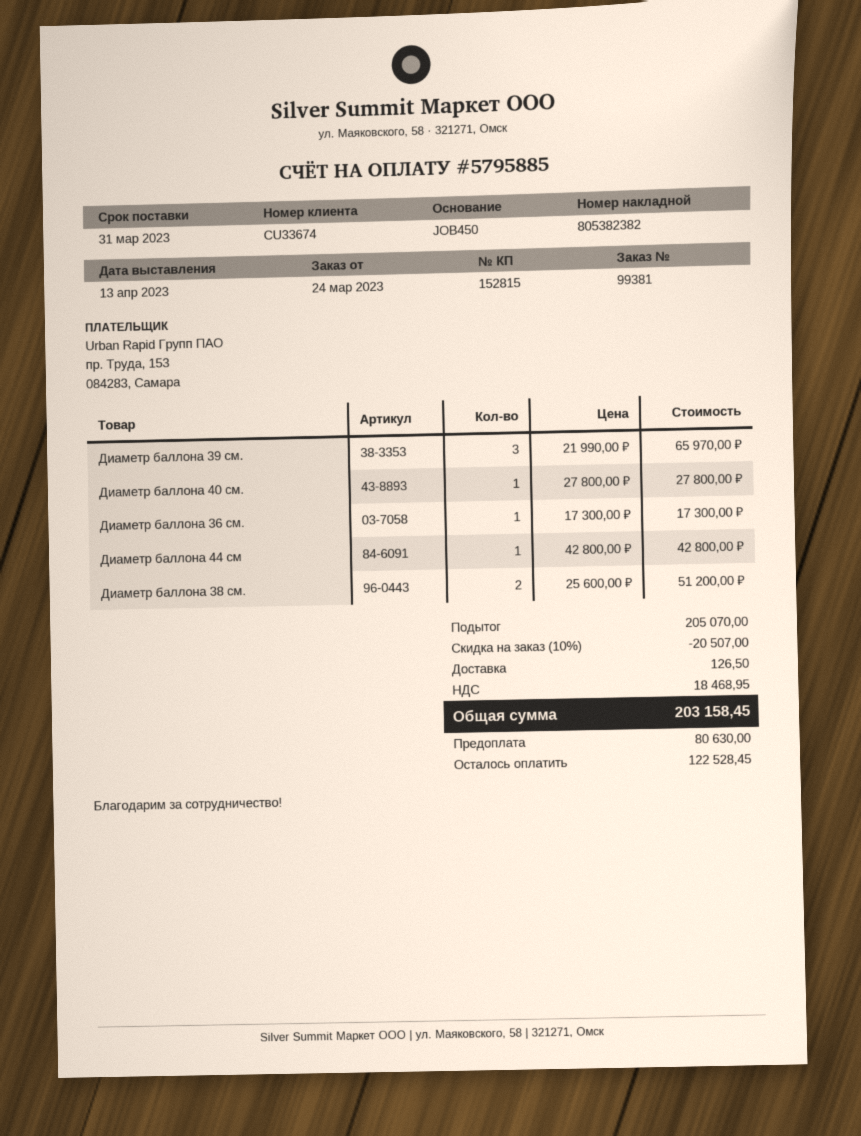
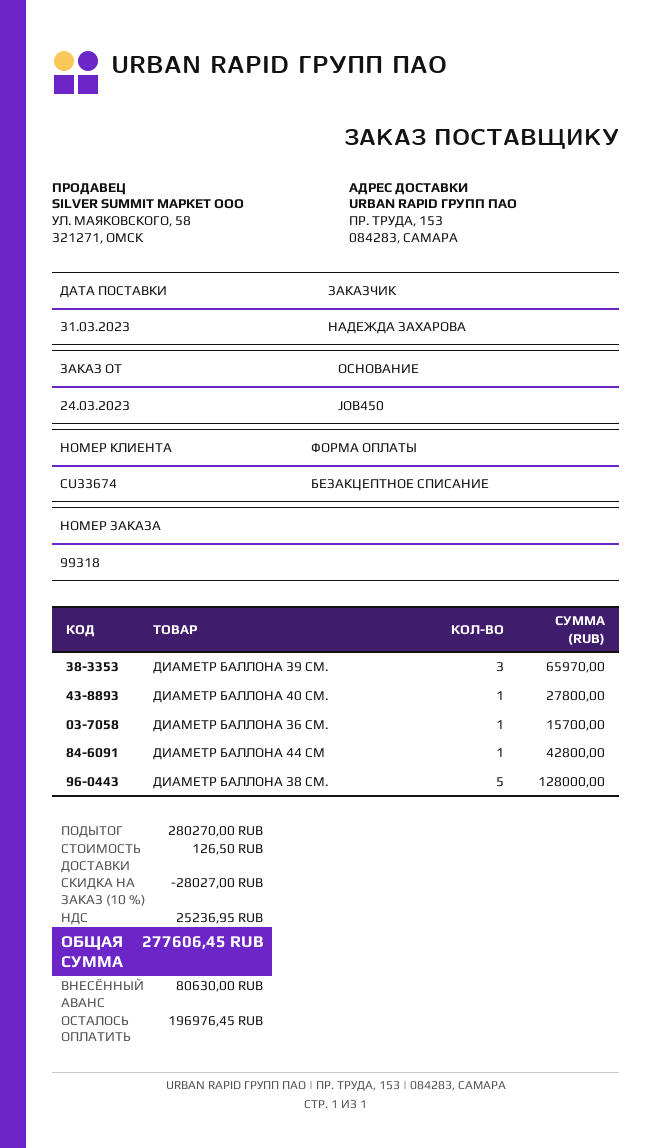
order number: 99381 -> 99318
Диаметр баллона 36 см.: 1 for 17300.00 -> 1 for 15700.00
Диаметр баллона 38 см.: 2 for 51200.00 -> 5 for 128000.00
subtotal: 205070.00 -> 280270.00
discount: 10% = 20507.00 -> 10% = 28027.00
tax: 18468.95 -> 25236.95
total: 203158.45 -> 277606.45
balance: 122528.45 -> 196976.45

